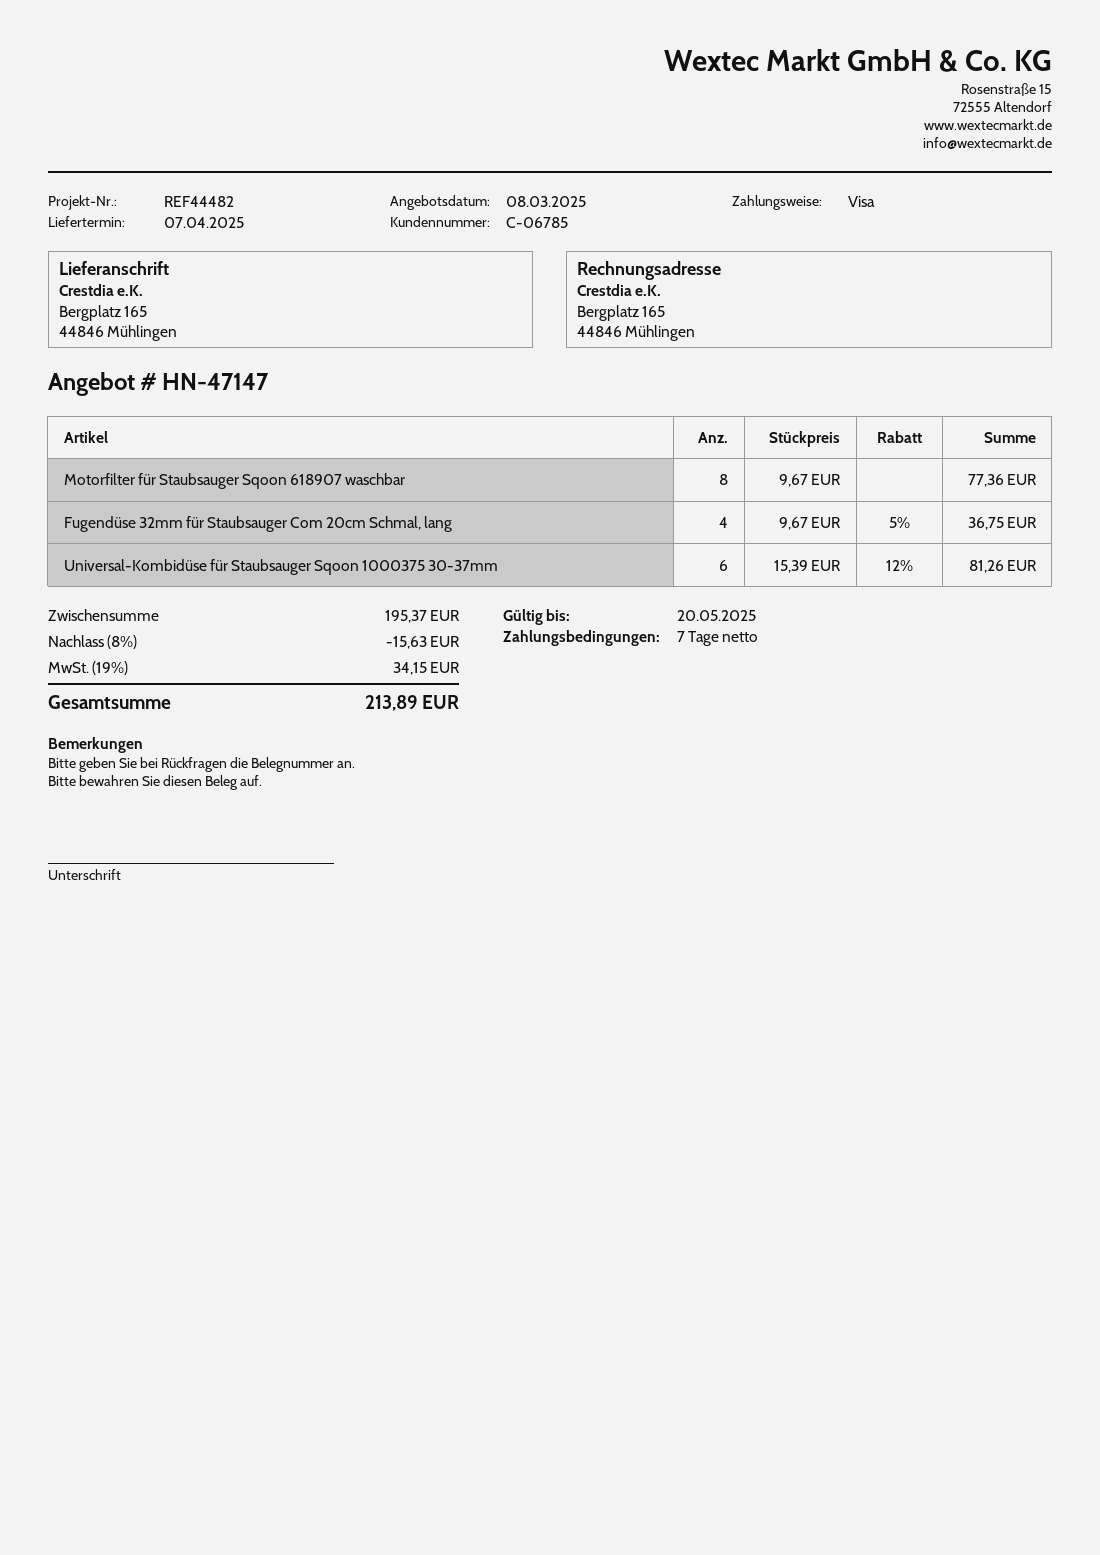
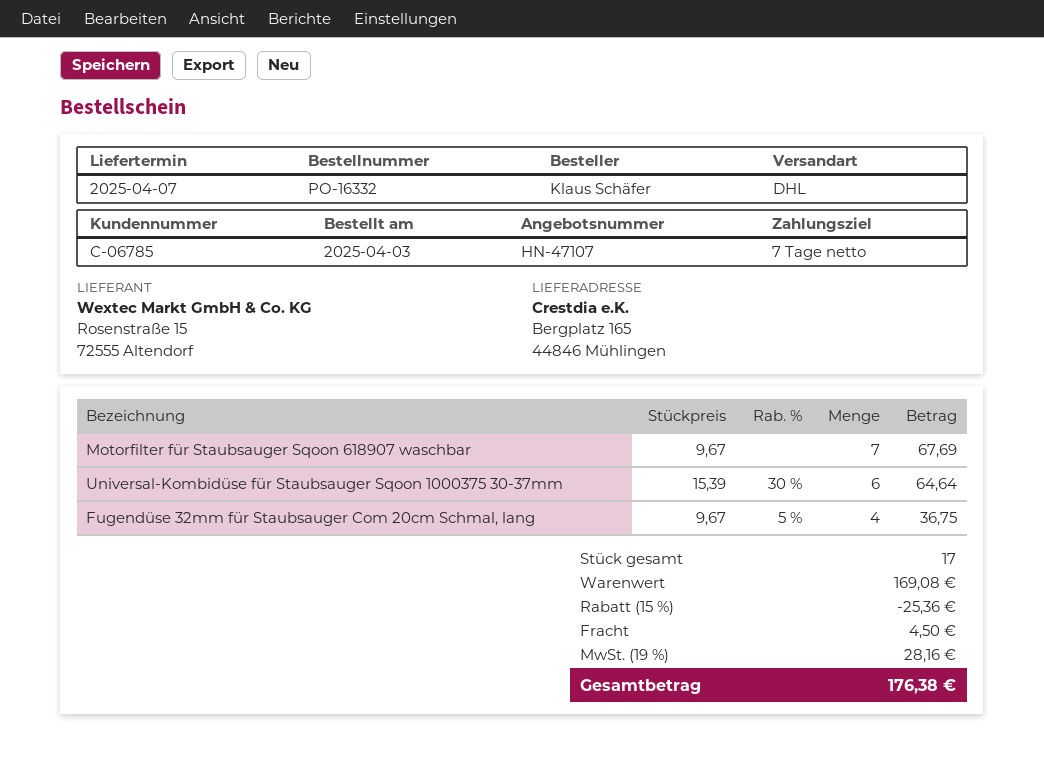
quote number: HN-47147 -> HN-47107
Motorfilter für Staubsauger Sqoon 618907 waschbar: 8 x 9.67 = 77.36 -> 7 x 9.67 = 67.69
Universal-Kombidüse für Staubsauger Sqoon 1000375 30-37mm: 6 x 15.39 - 12% = 81.26 -> 6 x 15.39 - 30% = 64.64
subtotal: 195.37 -> 169.08
discount: 8% = 15.63 -> 15% = 25.36
shipping: none -> 4.50
tax: 19% = 34.15 -> 19% = 28.16
total: 213.89 -> 176.38

